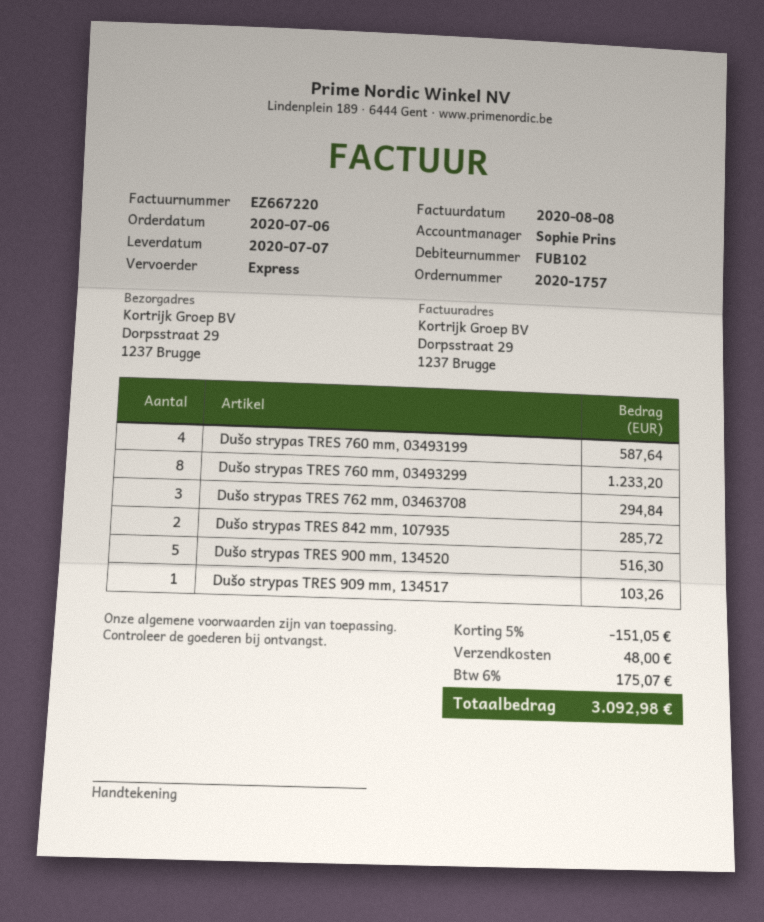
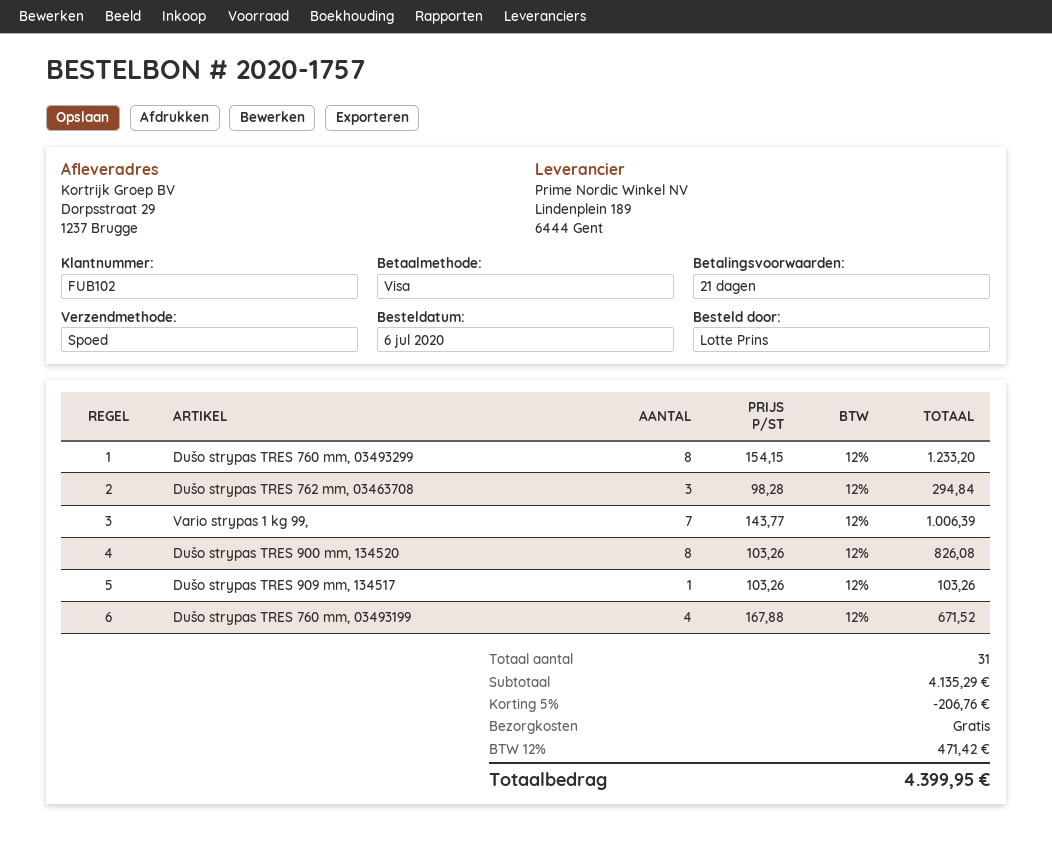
Dušo strypas TRES 760 mm, 03493199: 4 for 587.64 -> 4 for 671.52
Dušo strypas TRES 842 mm, 107935: 2 for 285.72 -> none
Dušo strypas TRES 900 mm, 134520: 5 for 516.30 -> 8 for 826.08
Vario strypas 1 kg 99,: none -> 7 for 1006.39
discount: 5% = 151.05 -> 5% = 206.76
shipping: 48.00 -> 0.00
tax: 6% = 175.07 -> 12% = 471.42
total: 3092.98 -> 4399.95

